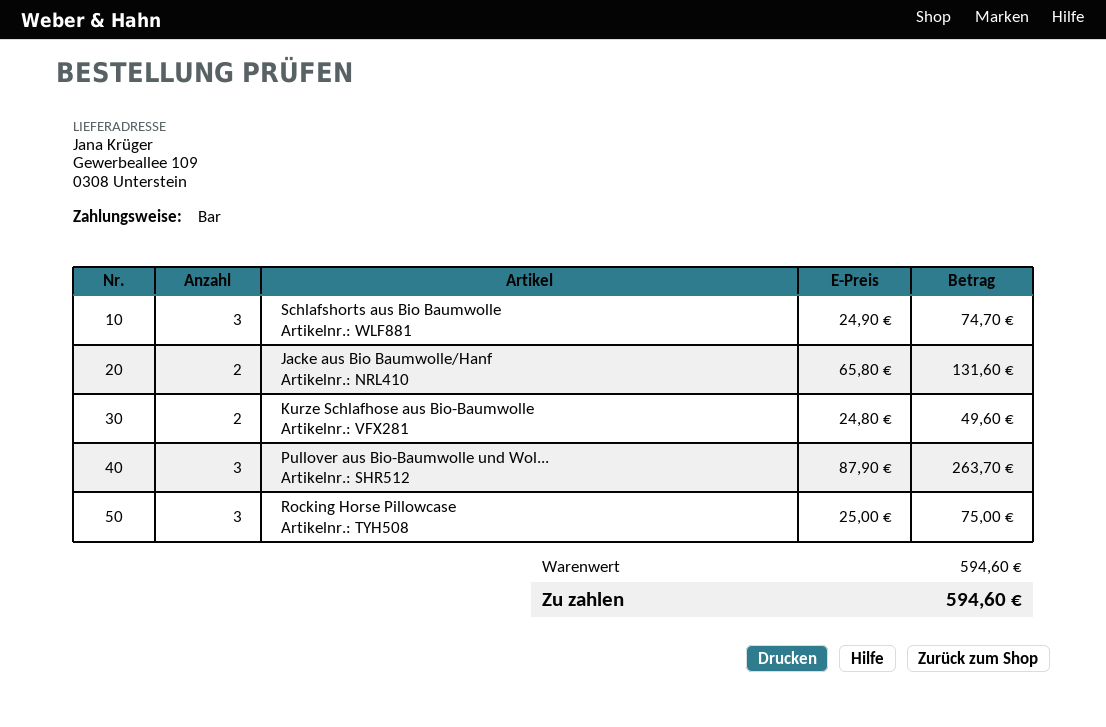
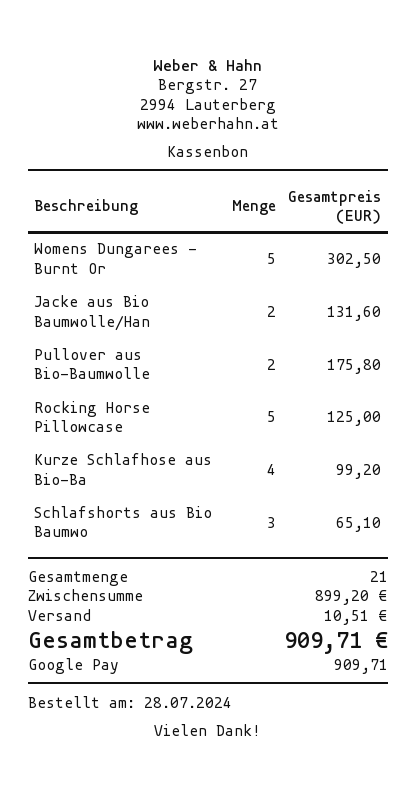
payment method: cash -> Google Pay
Schlafshorts aus Bio Baumwolle: 3 for 74.70 -> 3 for 65.10
Kurze Schlafhose aus Bio-Baumwolle: 2 for 49.60 -> 4 for 99.20
Pullover aus Bio-Baumwolle und Wol...: 3 for 263.70 -> 2 for 175.80
Rocking Horse Pillowcase: 3 for 75.00 -> 5 for 125.00
Womens Dungarees - Burnt Or: none -> 5 for 302.50
subtotal: 594.60 -> 899.20
shipping: none -> 10.51
total: 594.60 -> 909.71

